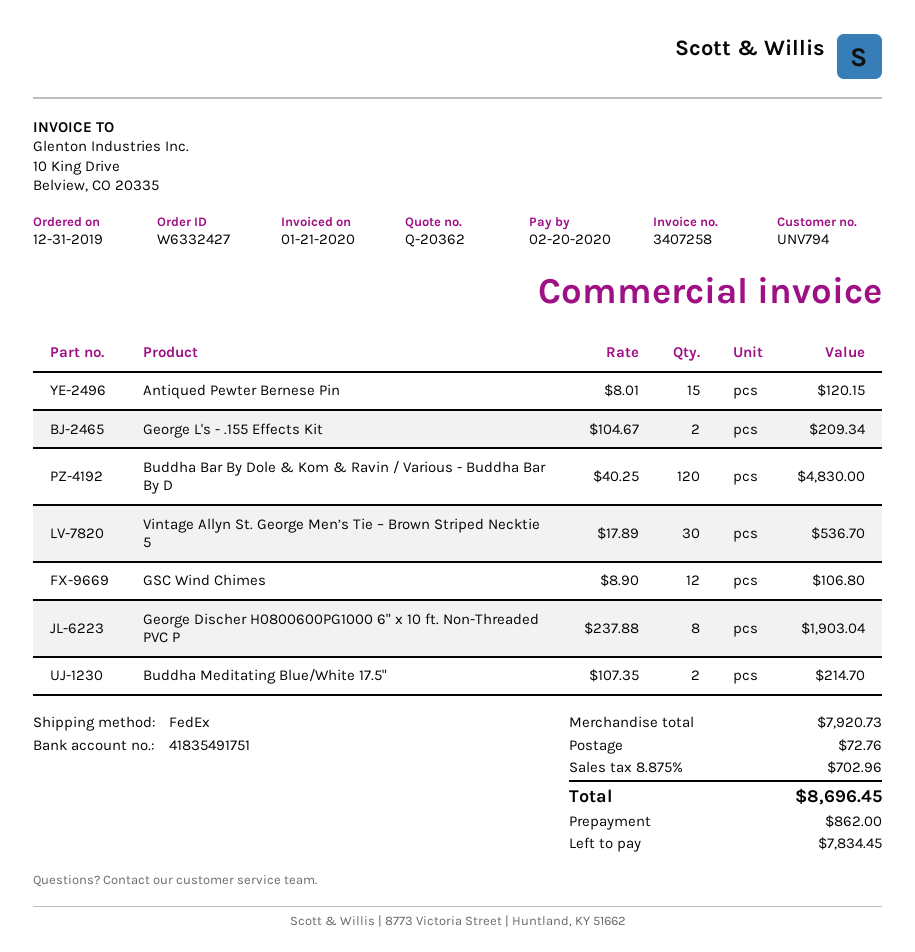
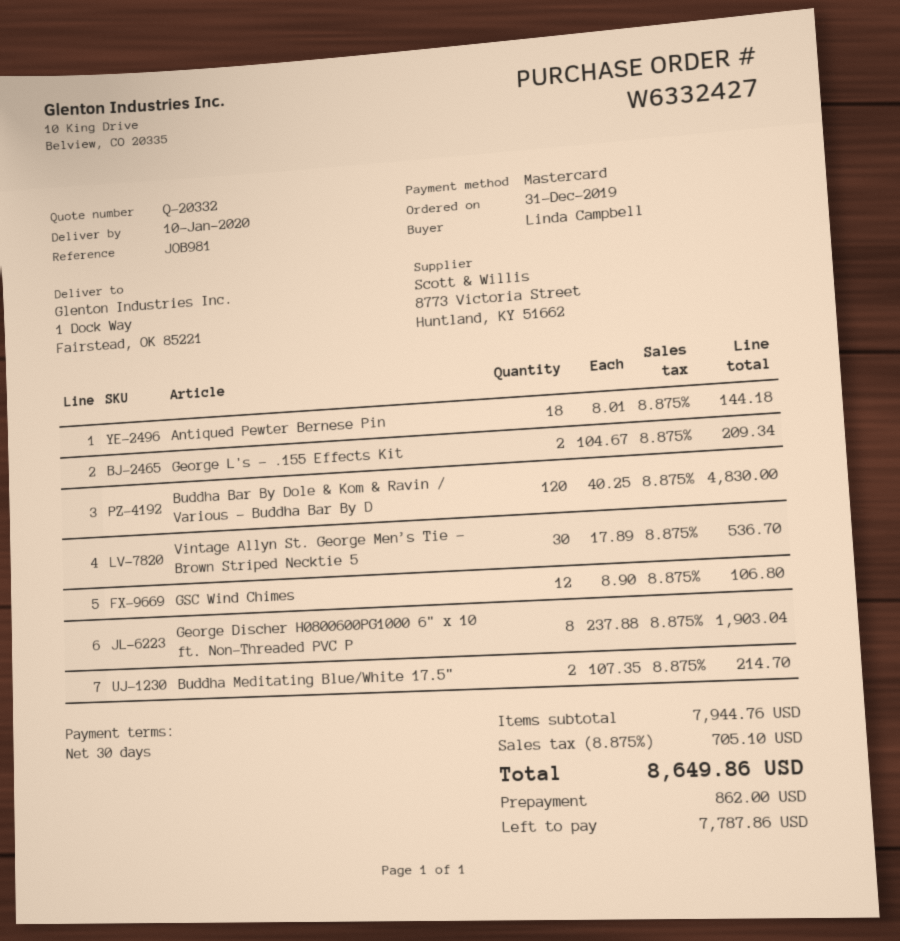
quote number: Q-20362 -> Q-20332
Antiqued Pewter Bernese Pin: 15 x 8.01 = 120.15 -> 18 x 8.01 = 144.18
subtotal: 7920.73 -> 7944.76
shipping: 72.76 -> none
tax: 8.875% = 702.96 -> 8.875% = 705.10
total: 8696.45 -> 8649.86
balance: 7834.45 -> 7787.86

